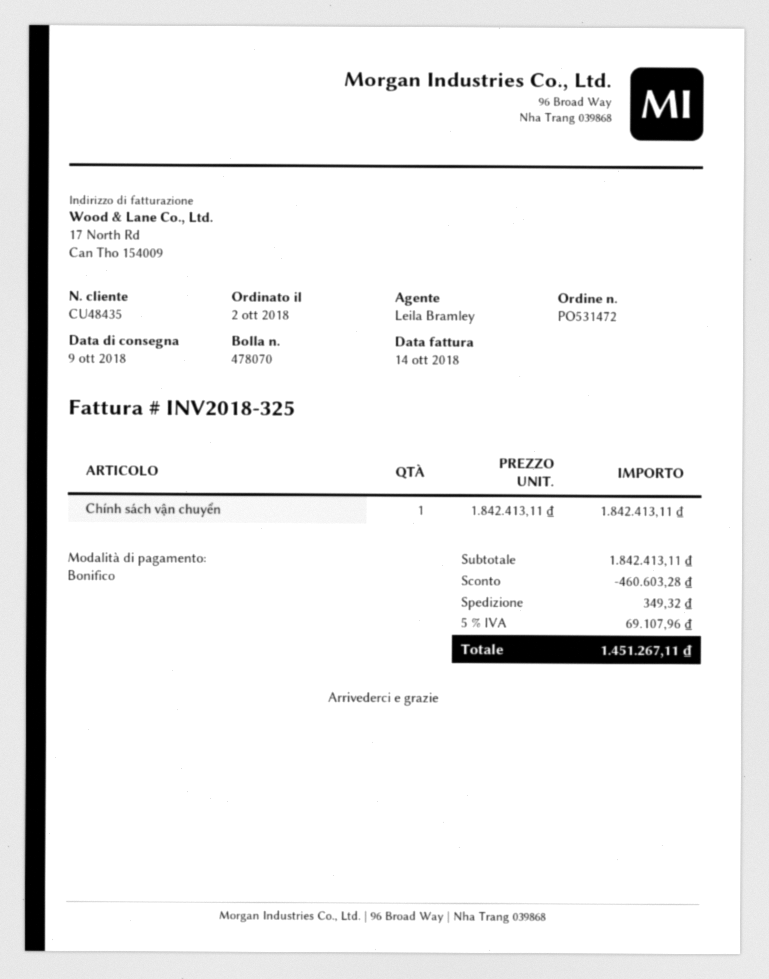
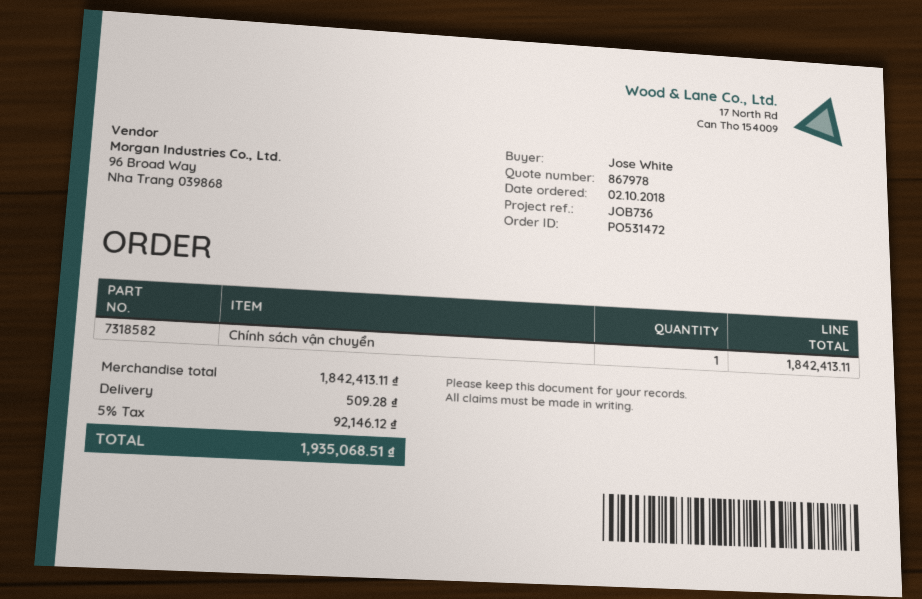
discount: 460603.28 -> none
shipping: 349.32 -> 509.28
tax: 5% = 69107.96 -> 5% = 92146.12
total: 1451267.11 -> 1935068.51

